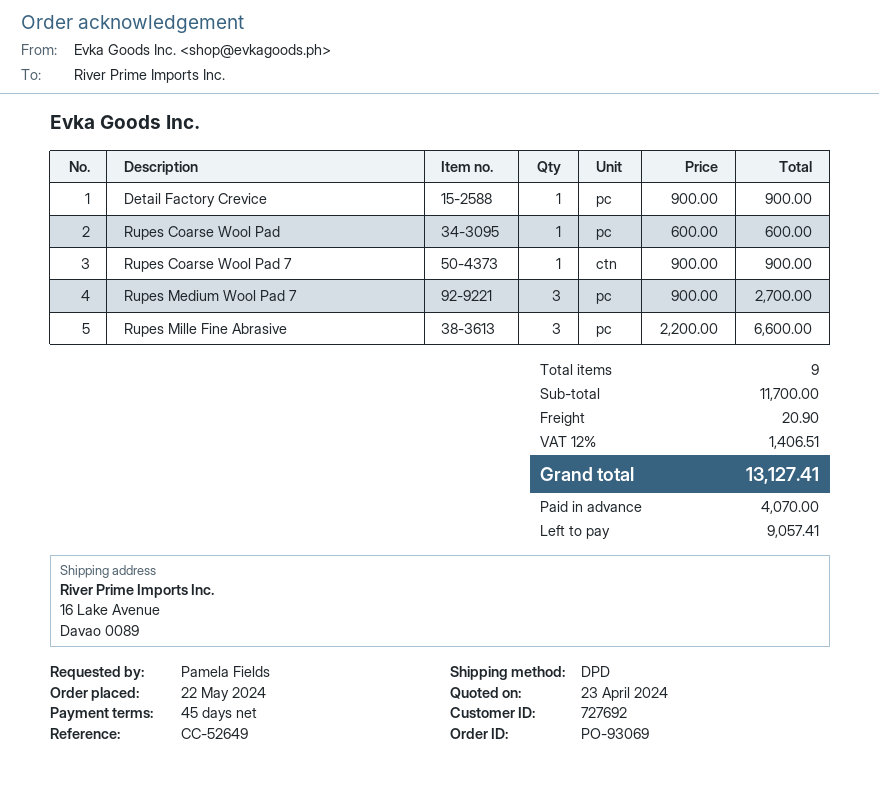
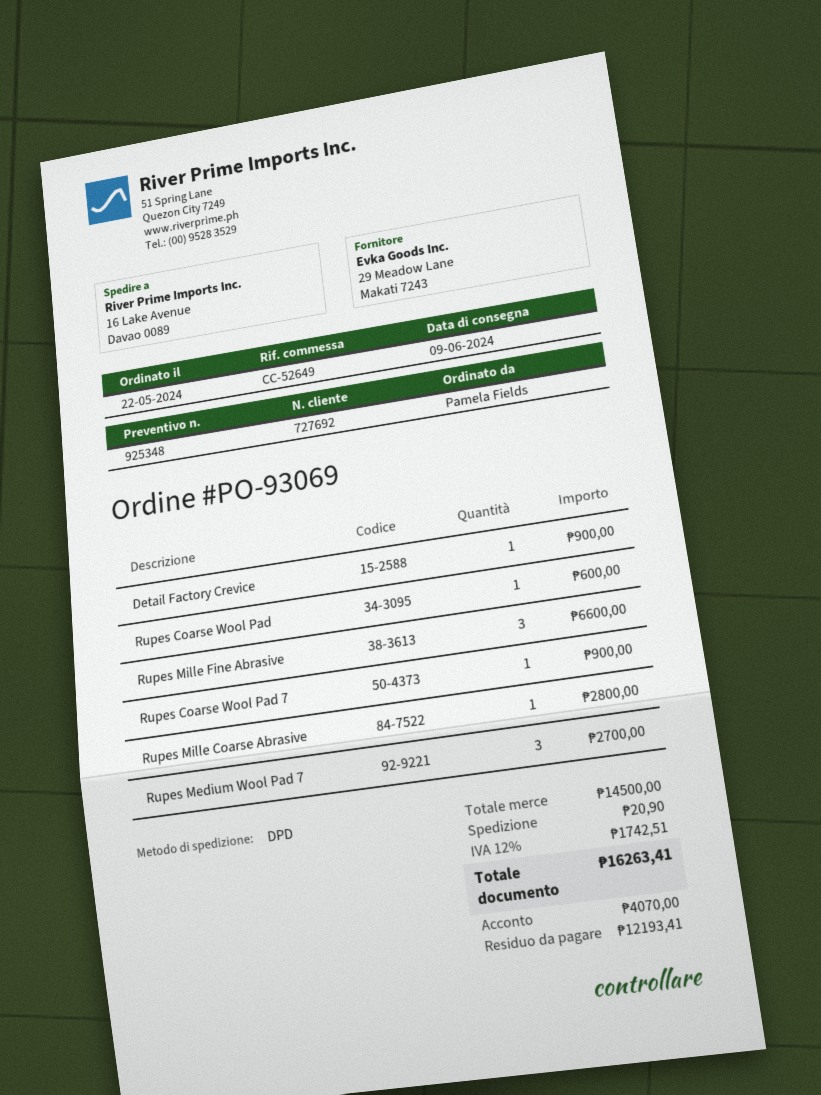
Rupes Mille Coarse Abrasive: none -> 1 for 2800.00
subtotal: 11700.00 -> 14500.00
tax: 12% = 1406.51 -> 12% = 1742.51
total: 13127.41 -> 16263.41
balance: 9057.41 -> 12193.41

